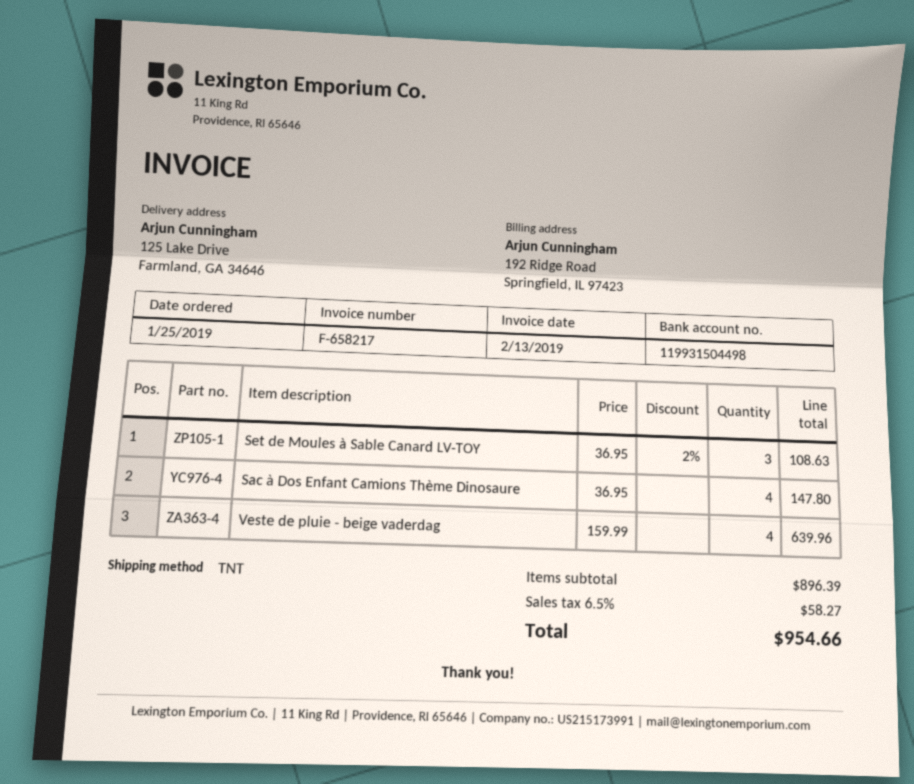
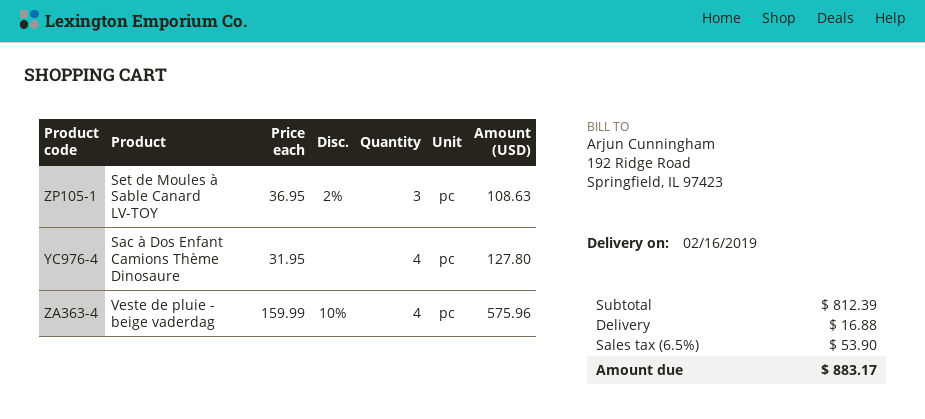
Sac à Dos Enfant Camions Thème Dinosaure: 4 x 36.95 = 147.80 -> 4 x 31.95 = 127.80
Veste de pluie - beige vaderdag: 4 x 159.99 = 639.96 -> 4 x 159.99 - 10% = 575.96
subtotal: 896.39 -> 812.39
shipping: none -> 16.88
tax: 6.5% = 58.27 -> 6.5% = 53.90
total: 954.66 -> 883.17

